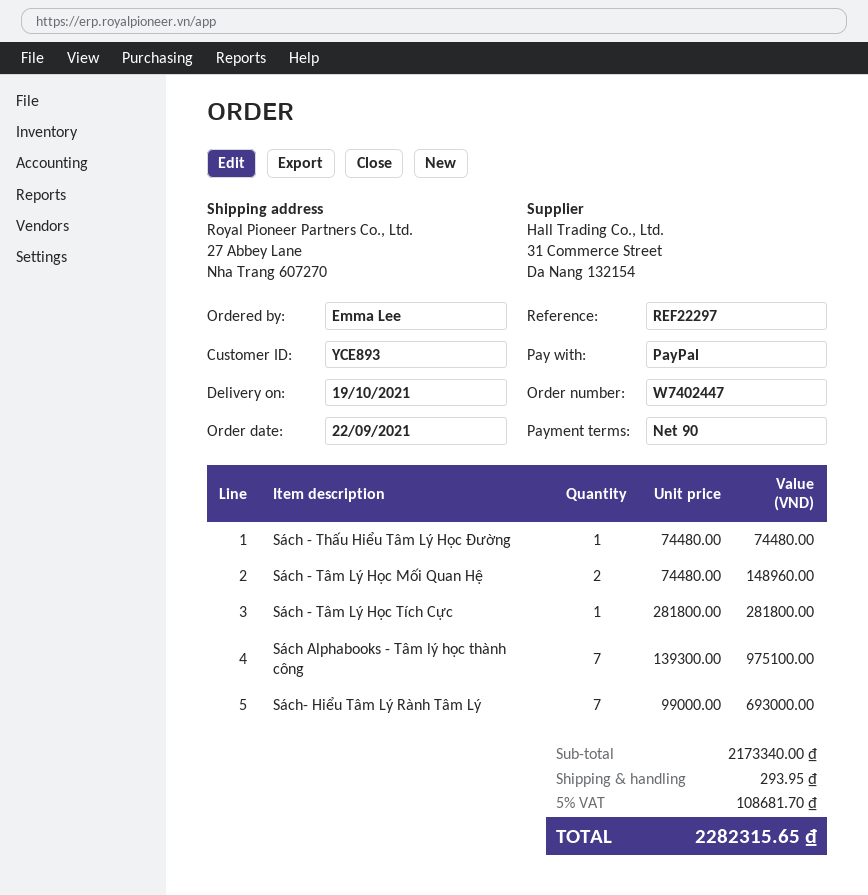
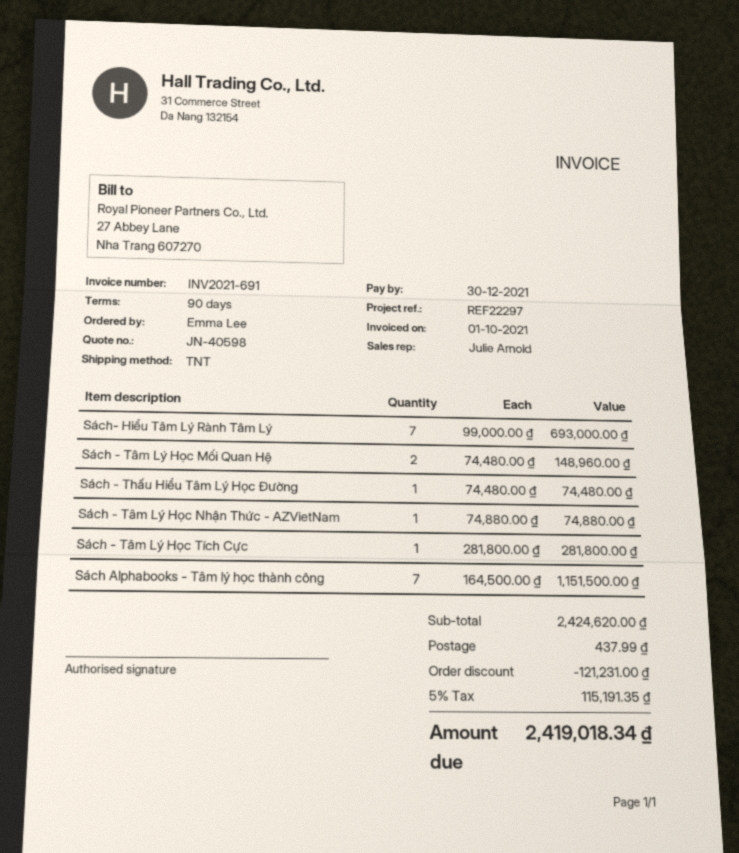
Sách Alphabooks - Tâm lý học thành công: 7 x 139300.00 = 975100.00 -> 7 x 164500.00 = 1151500.00
Sách - Tâm Lý Học Nhận Thức - AZVietNam: none -> 1 x 74880.00 = 74880.00
subtotal: 2173340.00 -> 2424620.00
discount: none -> 121231.00
shipping: 293.95 -> 437.99
tax: 5% = 108681.70 -> 5% = 115191.35
total: 2282315.65 -> 2419018.34

